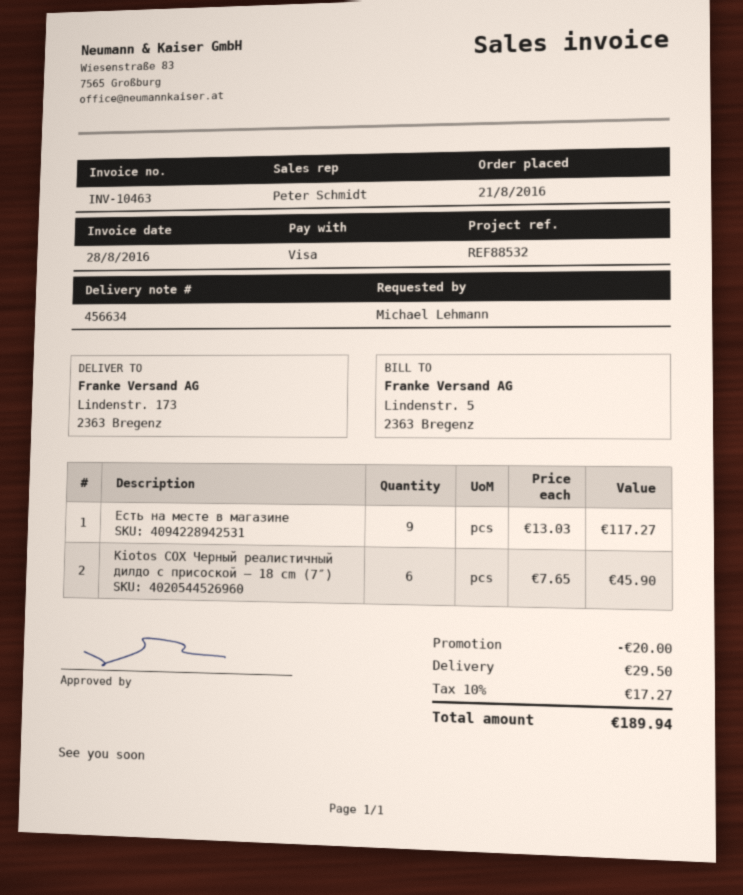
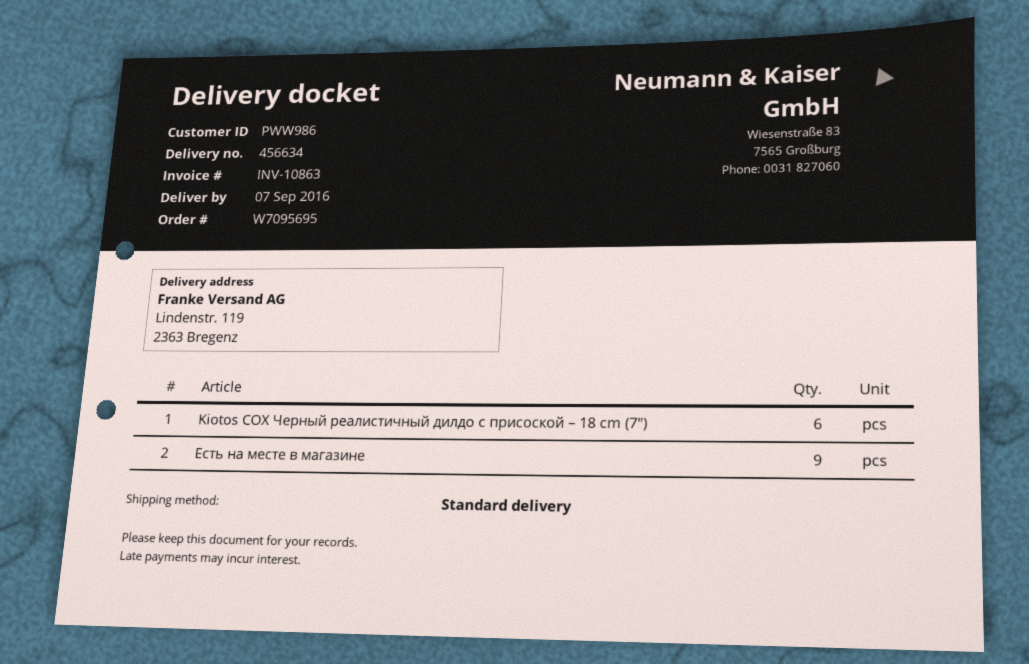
invoice number: INV-10463 -> INV-10863
ship to: Lindenstr. 173, 2363 Bregenz -> Lindenstr. 119, 2363 Bregenz

